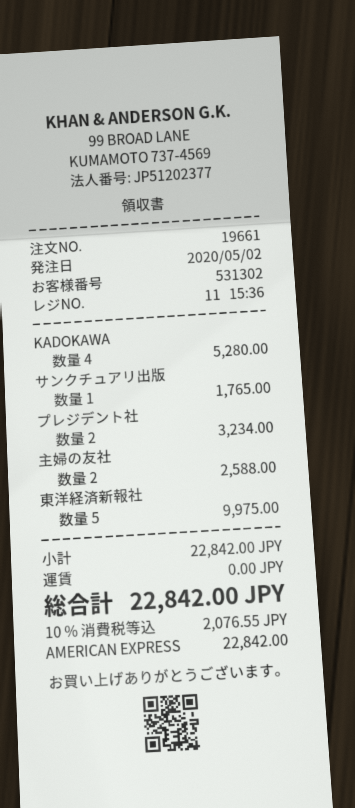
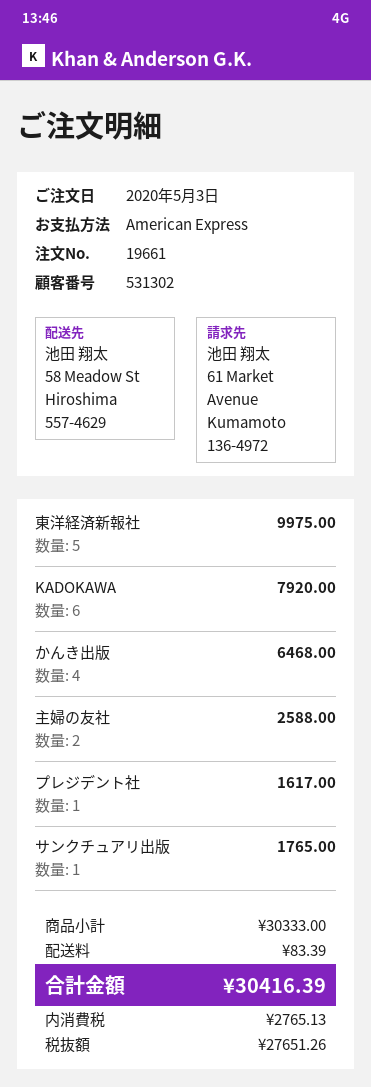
order date: 2020-05-02 -> 2020-05-03
KADOKAWA: 4 for 5280.00 -> 6 for 7920.00
プレジデント社: 2 for 3234.00 -> 1 for 1617.00
かんき出版: none -> 4 for 6468.00
subtotal: 22842.00 -> 30333.00
shipping: 0.00 -> 83.39
tax: 2076.55 -> 2765.13
total: 22842.00 -> 30416.39

